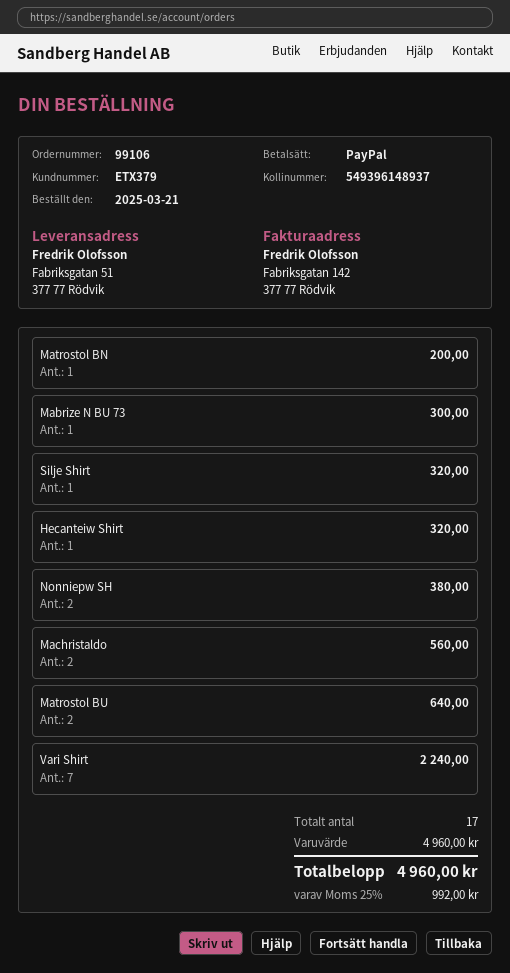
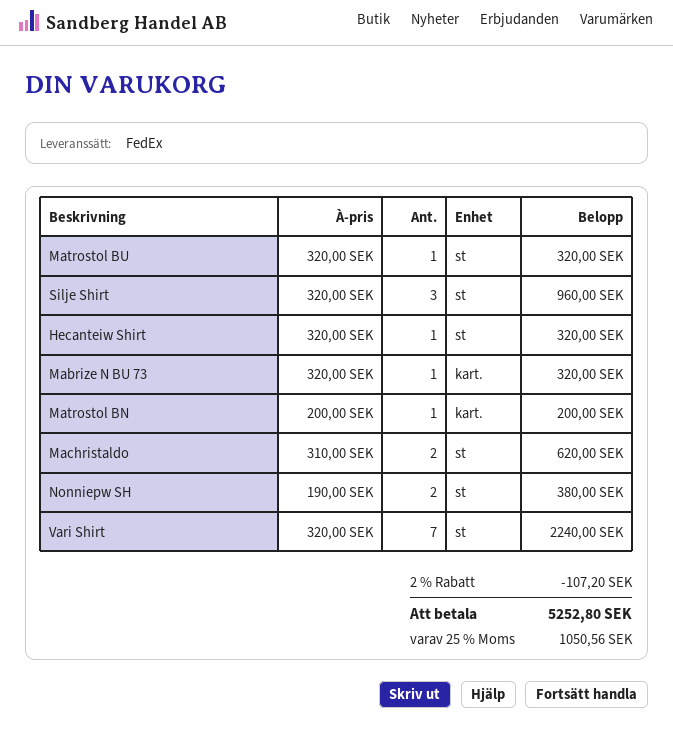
Mabrize N BU 73: 1 for 300.00 -> 1 for 320.00
Silje Shirt: 1 for 320.00 -> 3 for 960.00
Machristaldo: 2 for 560.00 -> 2 for 620.00
Matrostol BU: 2 for 640.00 -> 1 for 320.00
discount: none -> 2% = 107.20
tax: 25% = 992.00 -> 25% = 1050.56
total: 4960.00 -> 5252.80

